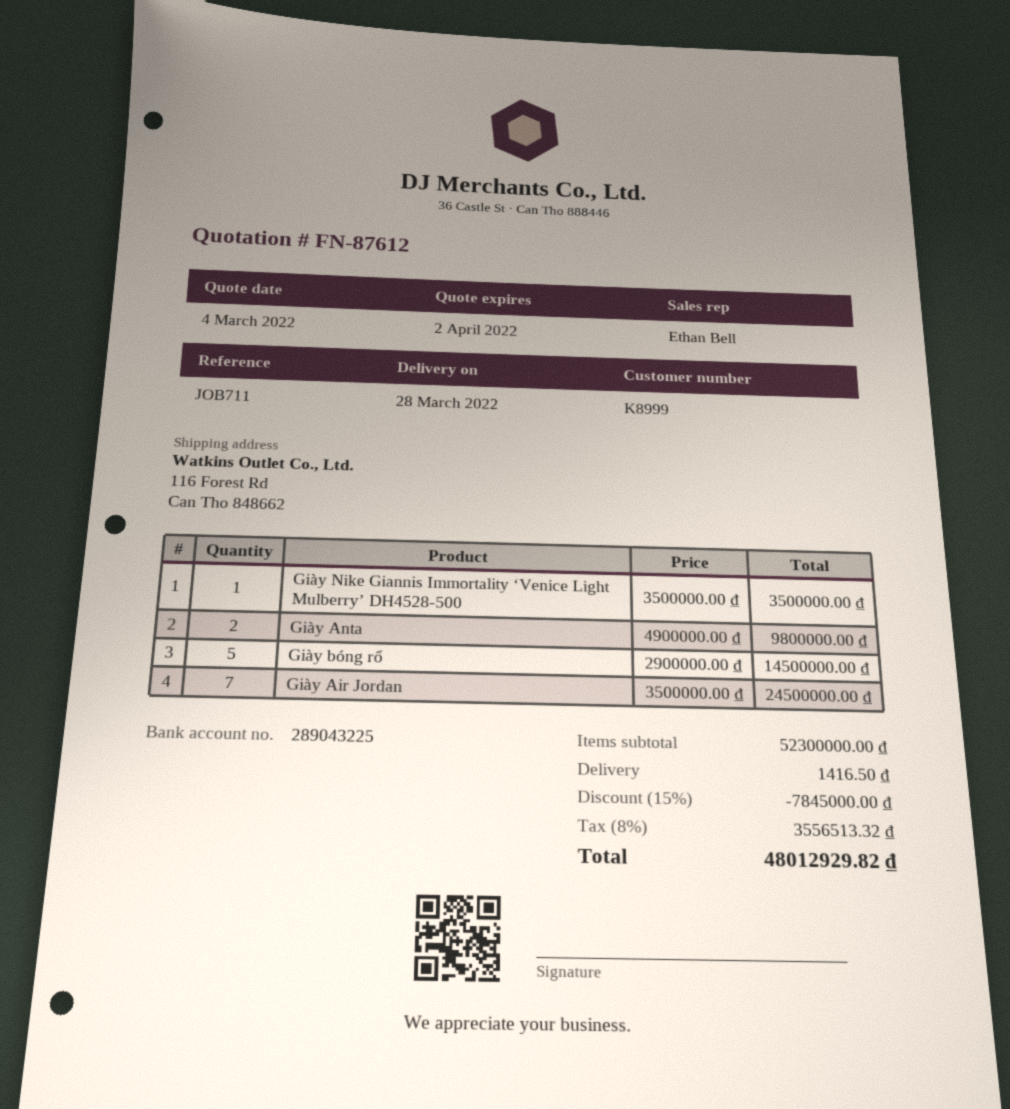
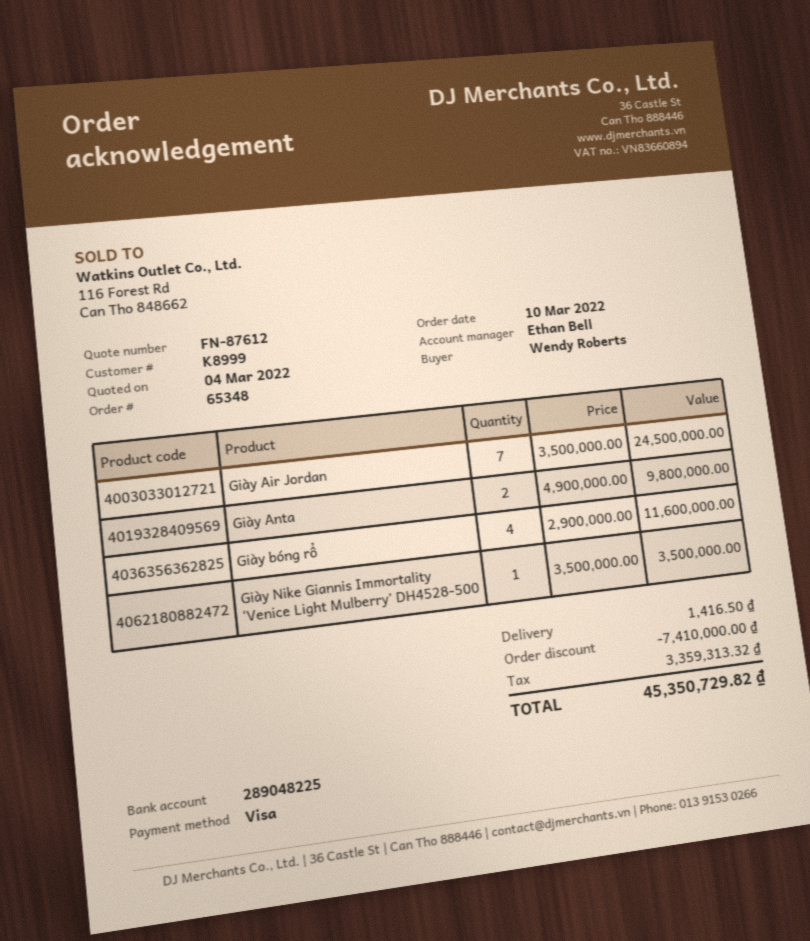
bank account: 289043225 -> 289048225
Giày bóng rổ: 5 x 2900000.00 = 14500000.00 -> 4 x 2900000.00 = 11600000.00
discount: 7845000.00 -> 7410000.00
tax: 3556513.32 -> 3359313.32
total: 48012929.82 -> 45350729.82

